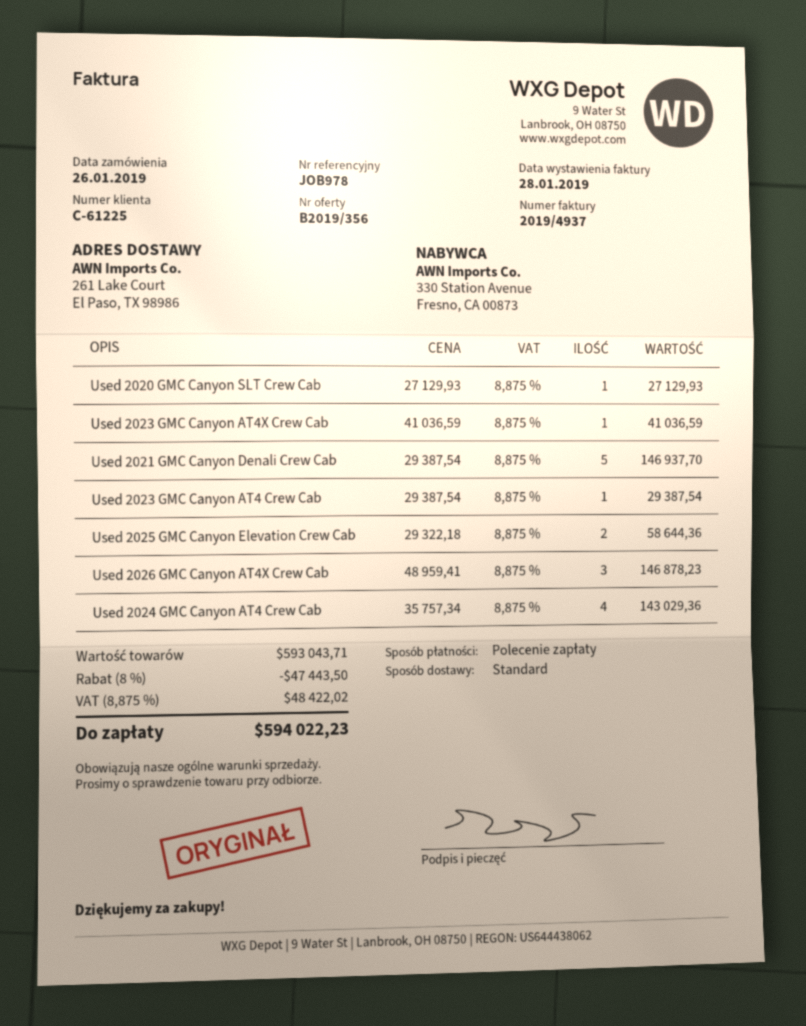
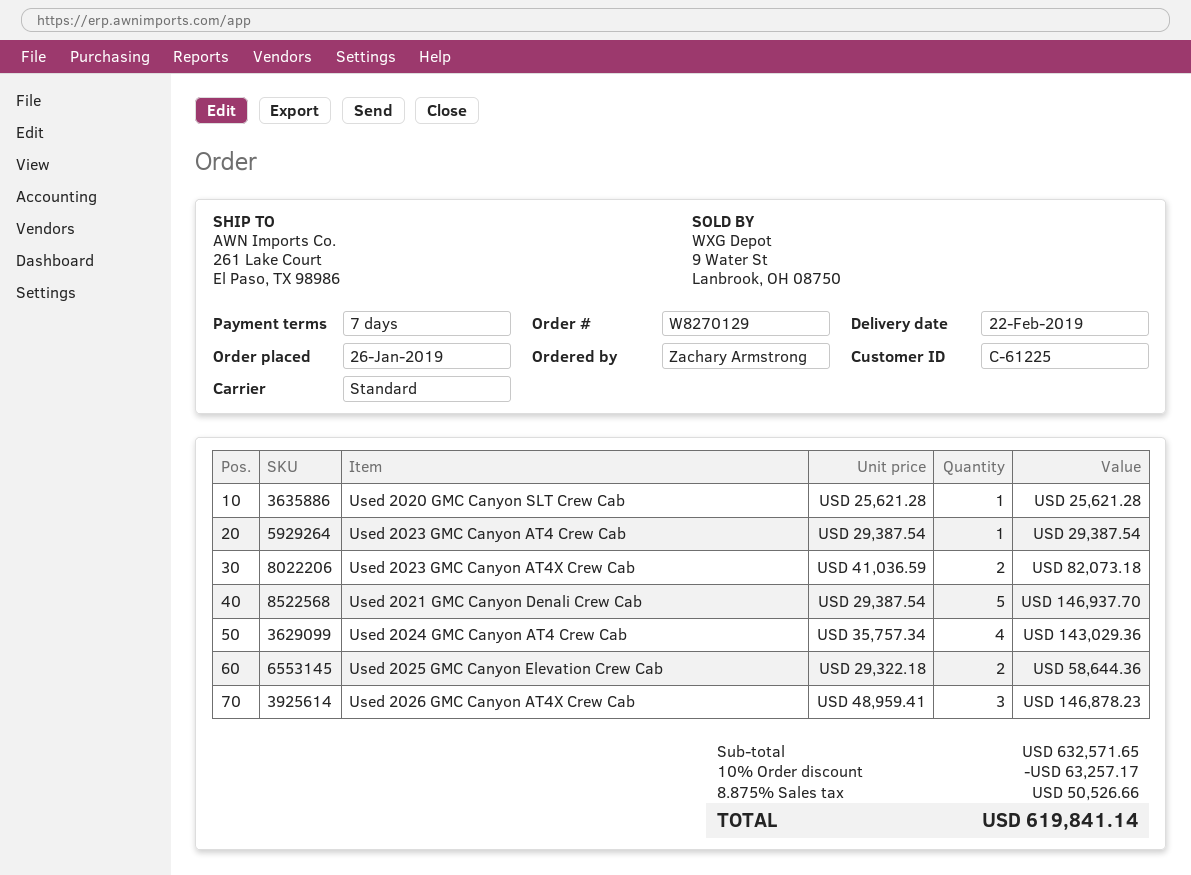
Used 2020 GMC Canyon SLT Crew Cab: 1 x 27129.93 = 27129.93 -> 1 x 25621.28 = 25621.28
Used 2023 GMC Canyon AT4X Crew Cab: 1 x 41036.59 = 41036.59 -> 2 x 41036.59 = 82073.18
subtotal: 593043.71 -> 632571.65
discount: 8% = 47443.50 -> 10% = 63257.17
tax: 8.875% = 48422.02 -> 8.875% = 50526.66
total: 594022.23 -> 619841.14

